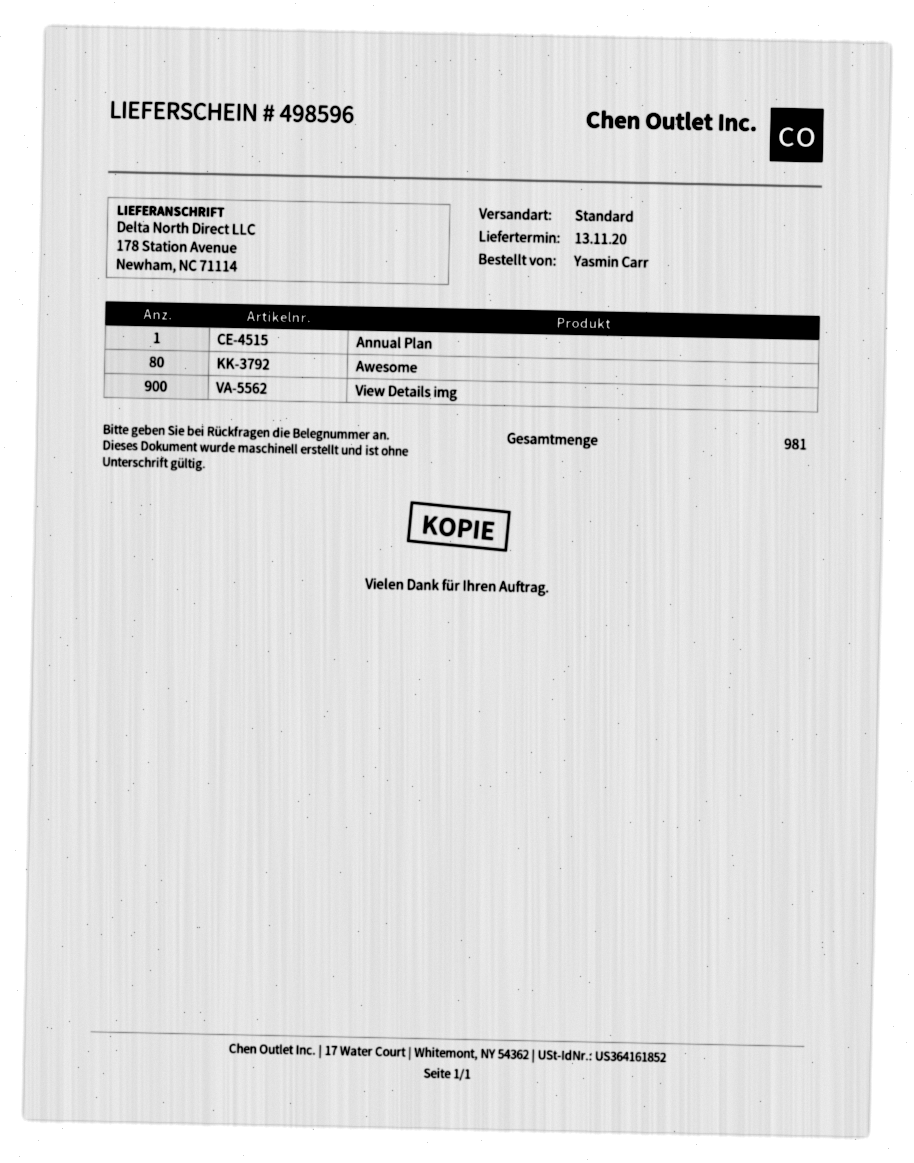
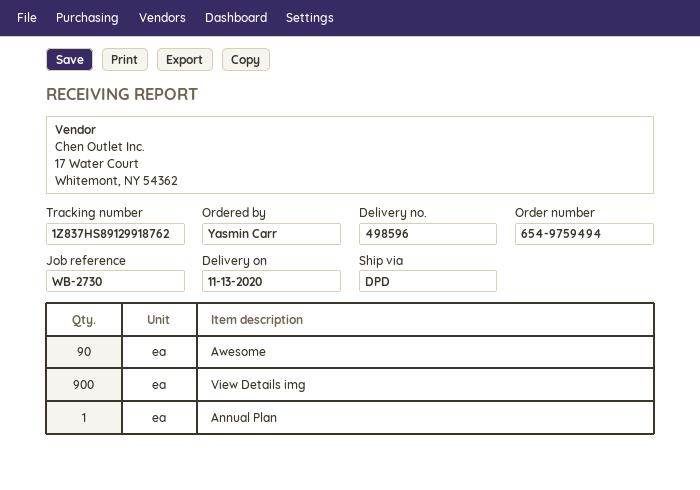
shipping method: standard -> DPD
Awesome: 80 -> 90

